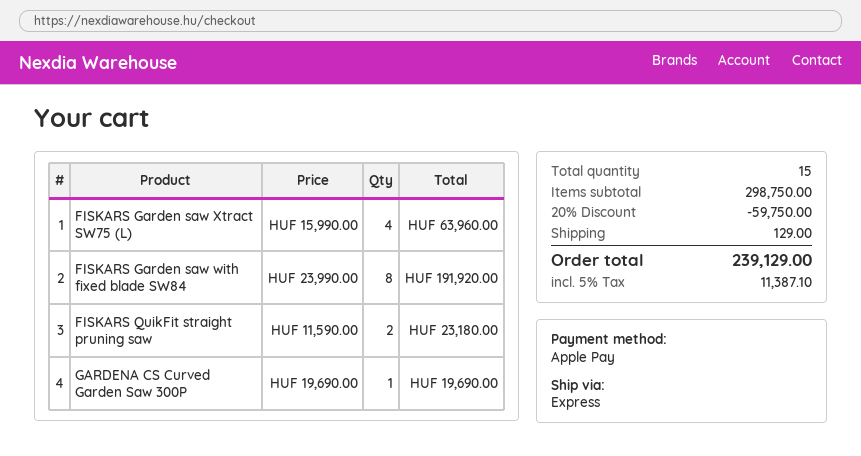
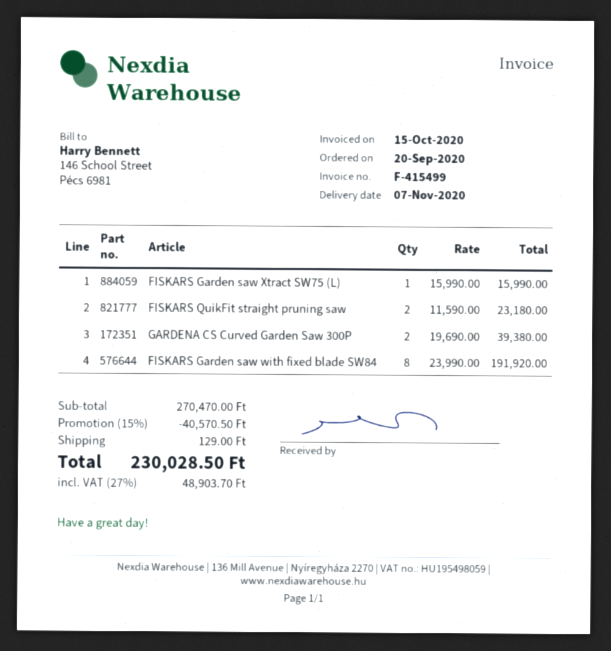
FISKARS Garden saw Xtract SW75 (L): 4 x 15990.00 = 63960.00 -> 1 x 15990.00 = 15990.00
GARDENA CS Curved Garden Saw 300P: 1 x 19690.00 = 19690.00 -> 2 x 19690.00 = 39380.00
subtotal: 298750.00 -> 270470.00
discount: 20% = 59750.00 -> 15% = 40570.50
tax: 5% = 11387.10 -> 27% = 48903.70
total: 239129.00 -> 230028.50

